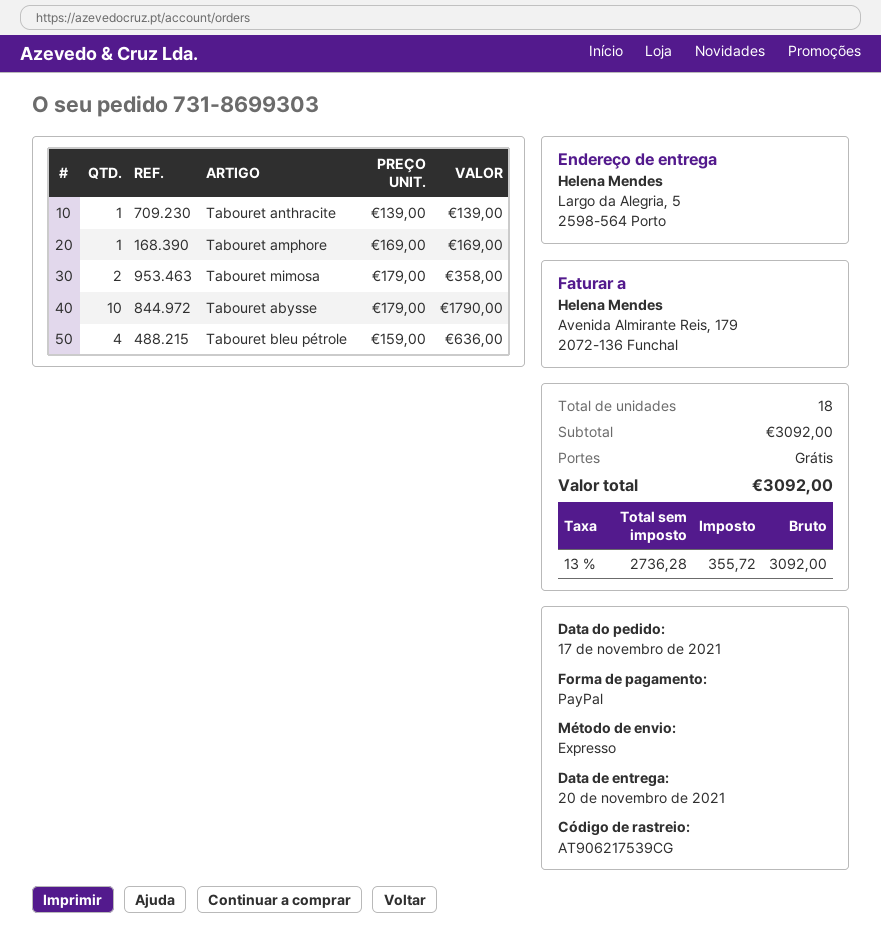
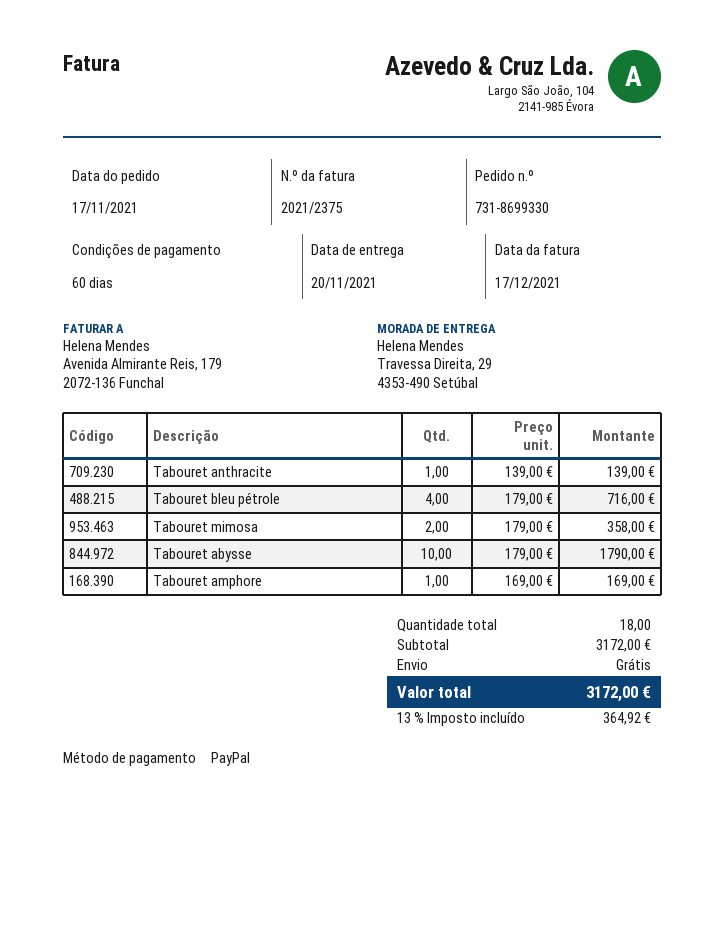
order number: 731-8699303 -> 731-8699330
ship to: Largo da Alegria, 5, 2598-564 Porto -> Travessa Direita, 29, 4353-490 Setúbal
Tabouret bleu pétrole: 4 x 159.00 = 636.00 -> 4 x 179.00 = 716.00
subtotal: 3092.00 -> 3172.00
tax: 13% = 355.72 -> 13% = 364.92
total: 3092.00 -> 3172.00

